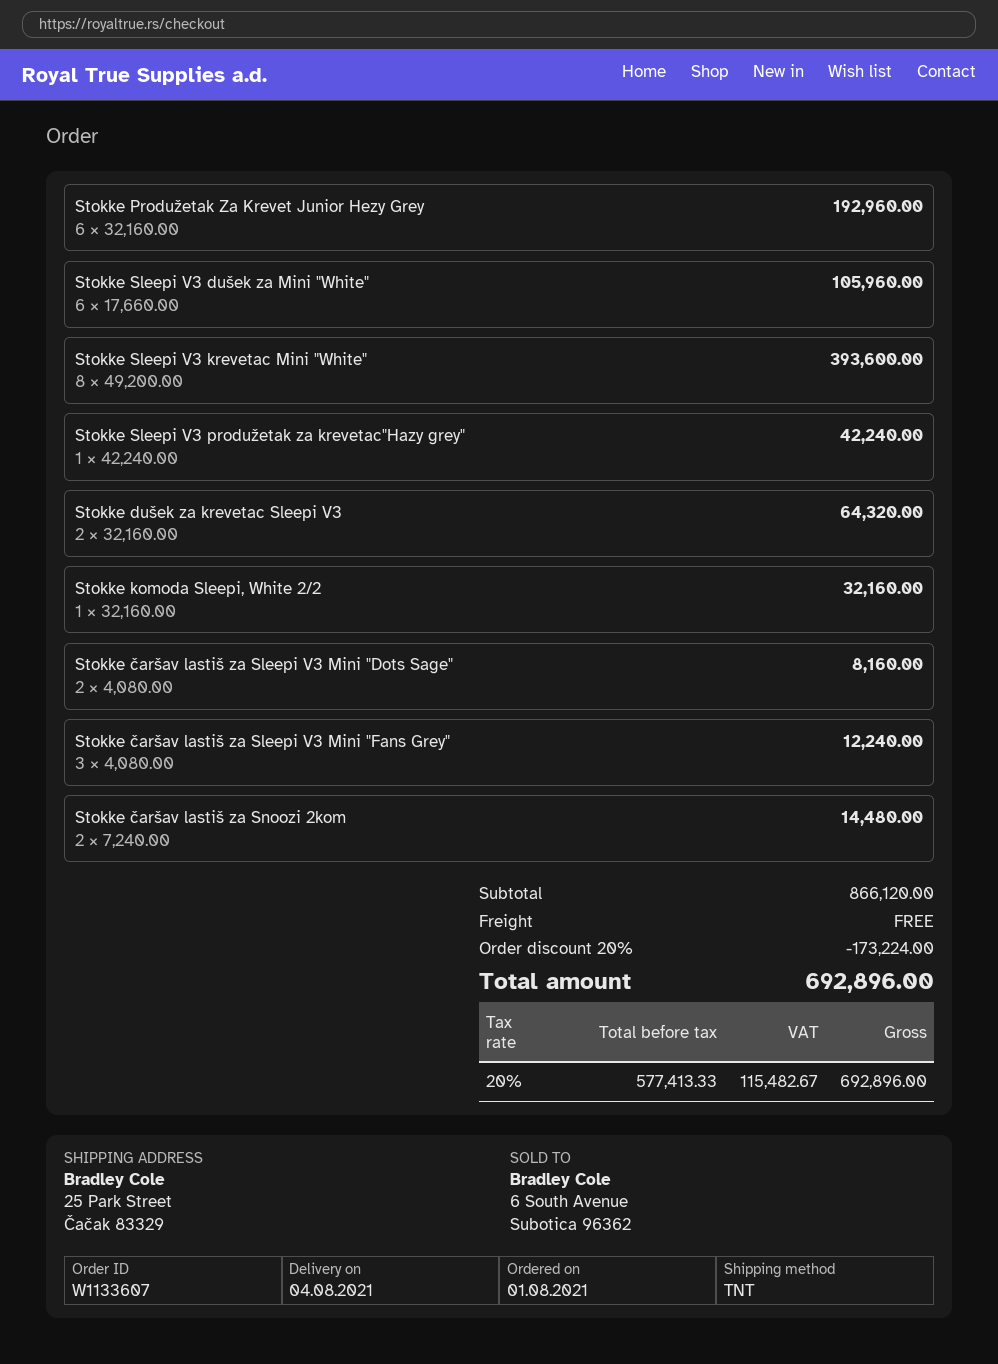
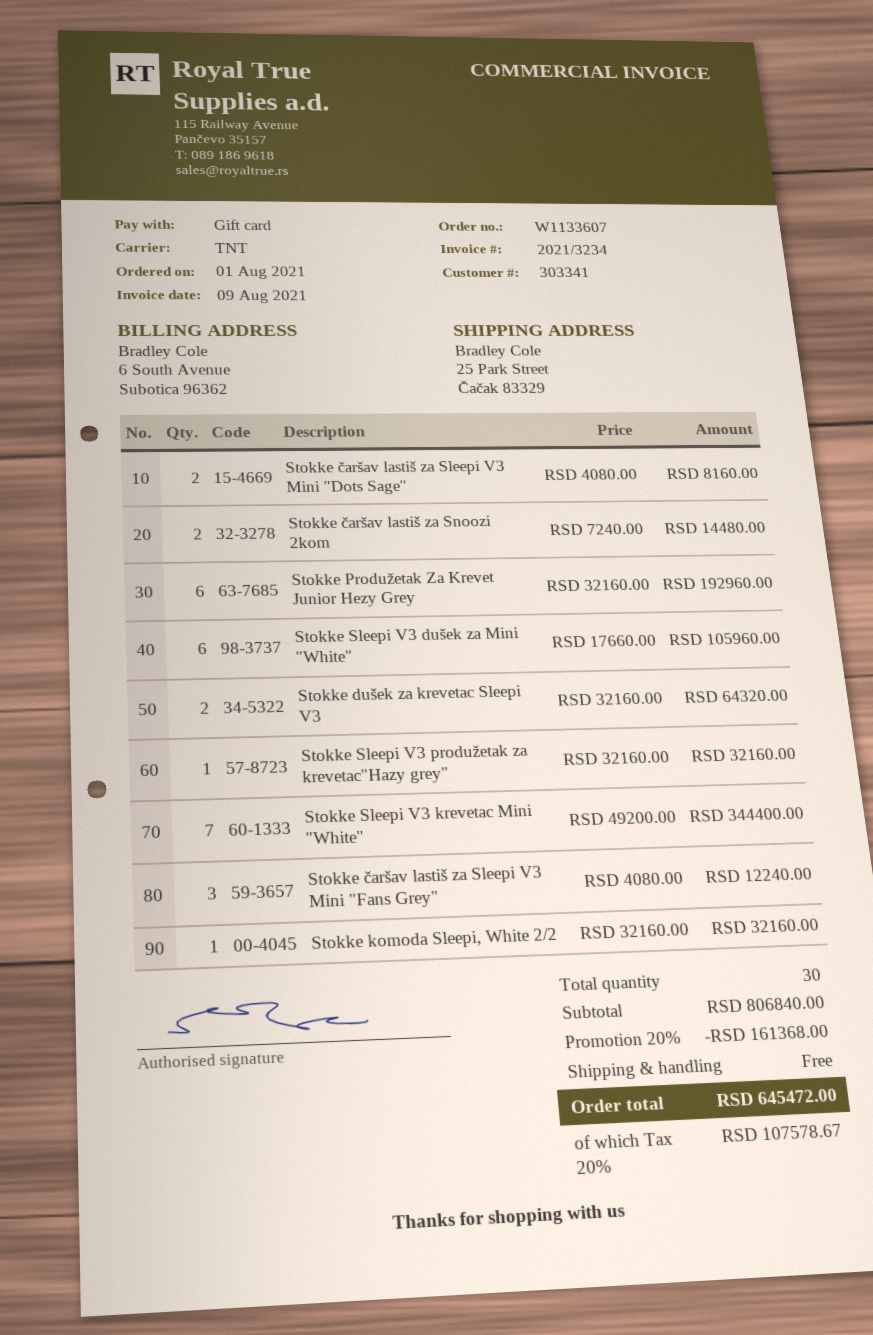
Stokke Sleepi V3 krevetac Mini "White": 8 x 49200.00 = 393600.00 -> 7 x 49200.00 = 344400.00
Stokke Sleepi V3 produžetak za krevetac"Hazy grey": 1 x 42240.00 = 42240.00 -> 1 x 32160.00 = 32160.00
subtotal: 866120.00 -> 806840.00
discount: 20% = 173224.00 -> 20% = 161368.00
tax: 20% = 115482.67 -> 20% = 107578.67
total: 692896.00 -> 645472.00

